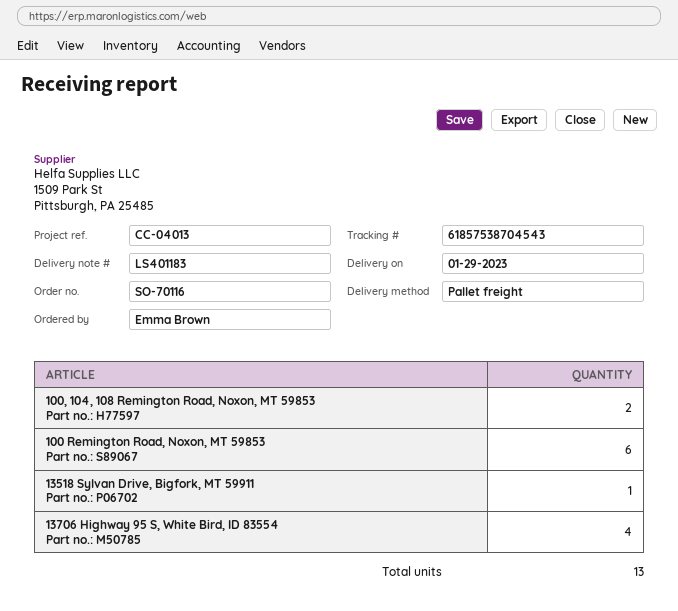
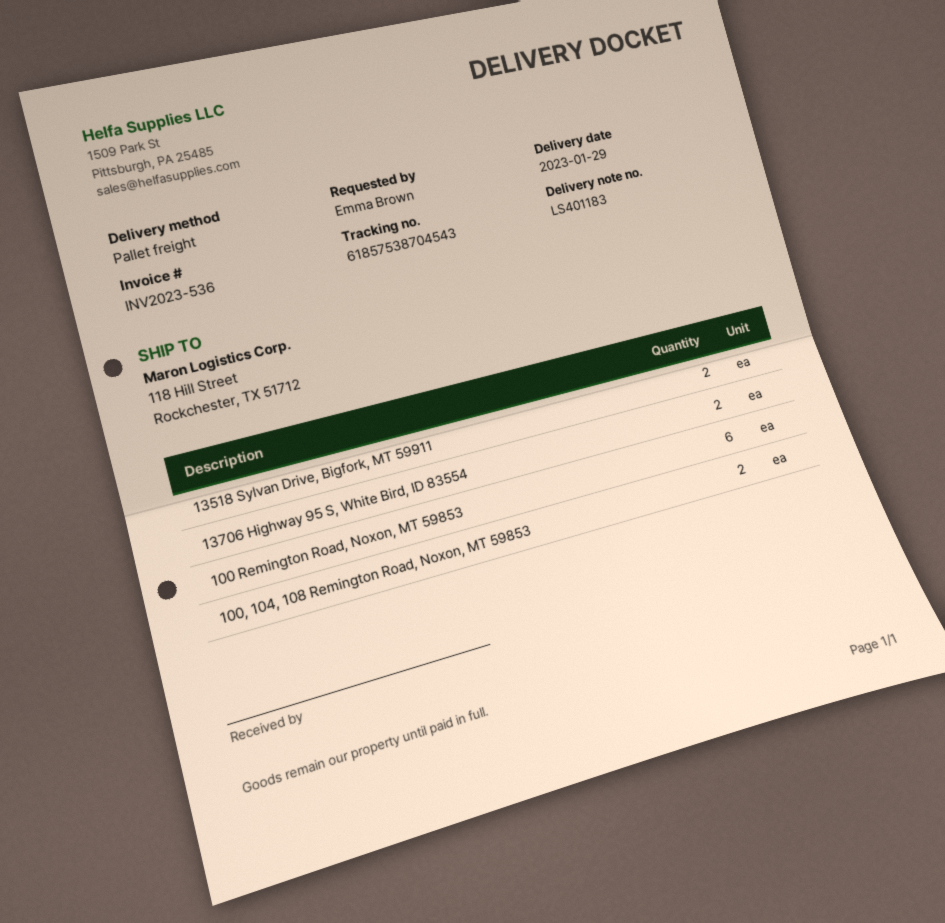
13518 Sylvan Drive, Bigfork, MT 59911: 1 -> 2
13706 Highway 95 S, White Bird, ID 83554: 4 -> 2

